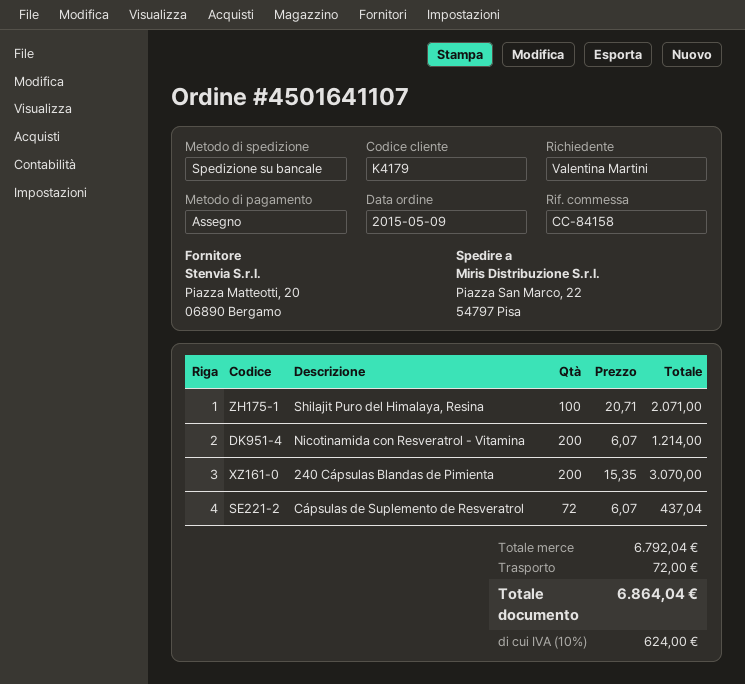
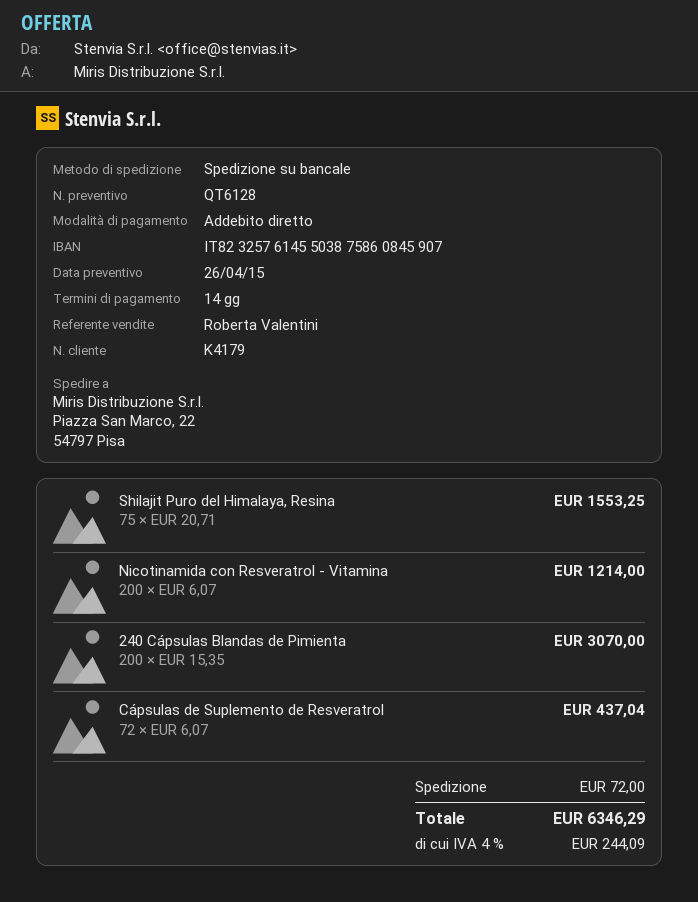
payment method: cheque -> direct debit
Shilajit Puro del Himalaya, Resina: 100 x 20.71 = 2071.00 -> 75 x 20.71 = 1553.25
tax: 10% = 624.00 -> 4% = 244.09
total: 6864.04 -> 6346.29

